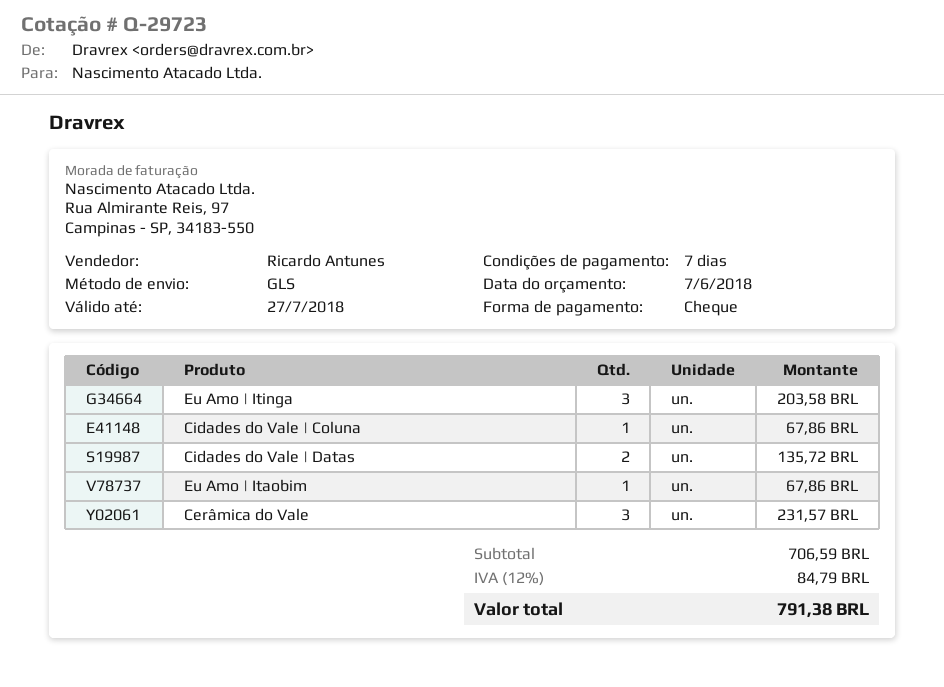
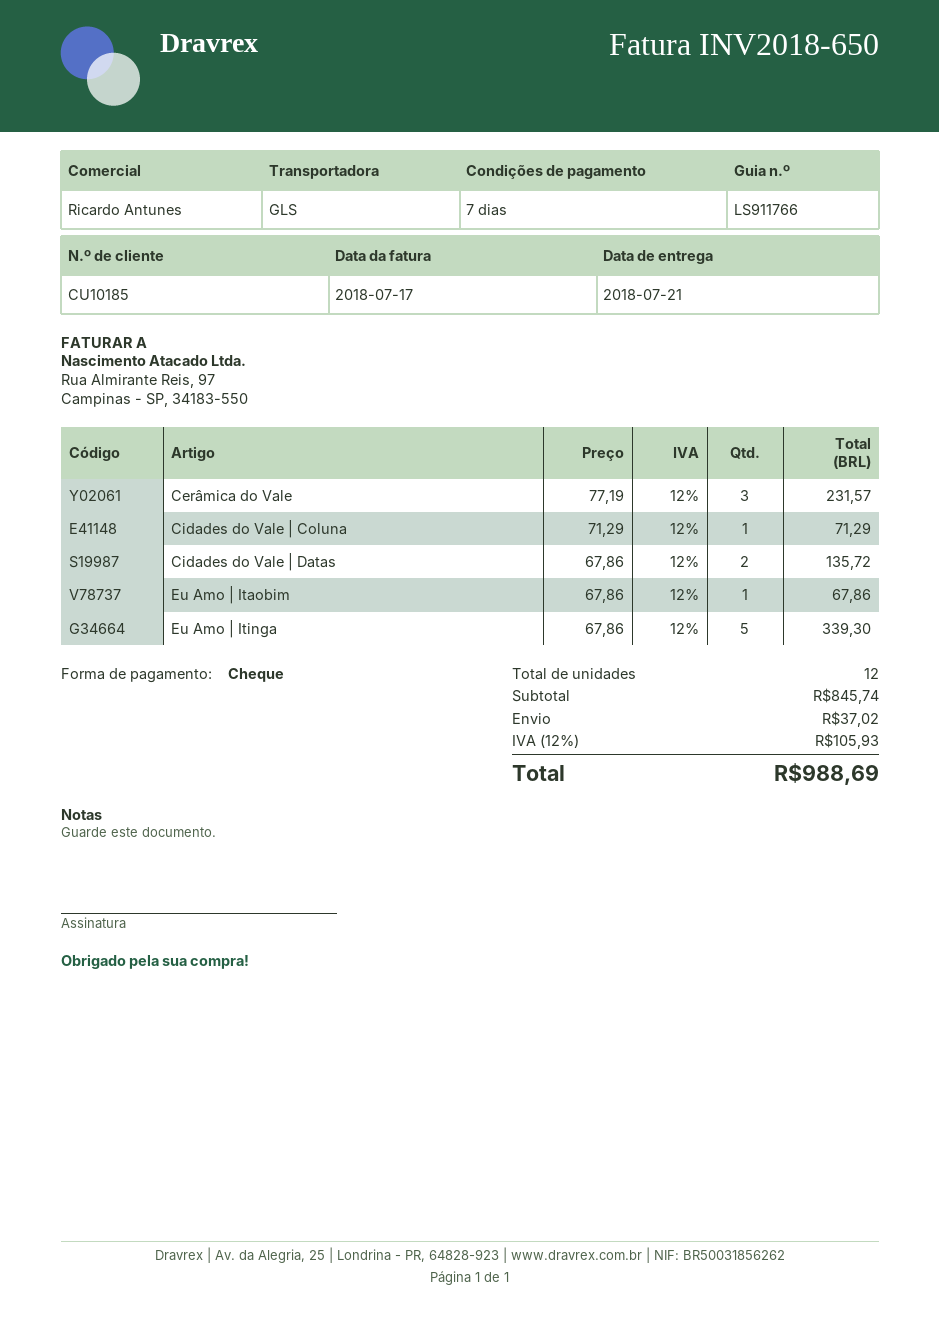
Eu Amo | Itinga: 3 for 203.58 -> 5 for 339.30
Cidades do Vale | Coluna: 1 for 67.86 -> 1 for 71.29
subtotal: 706.59 -> 845.74
shipping: none -> 37.02
tax: 12% = 84.79 -> 12% = 105.93
total: 791.38 -> 988.69

